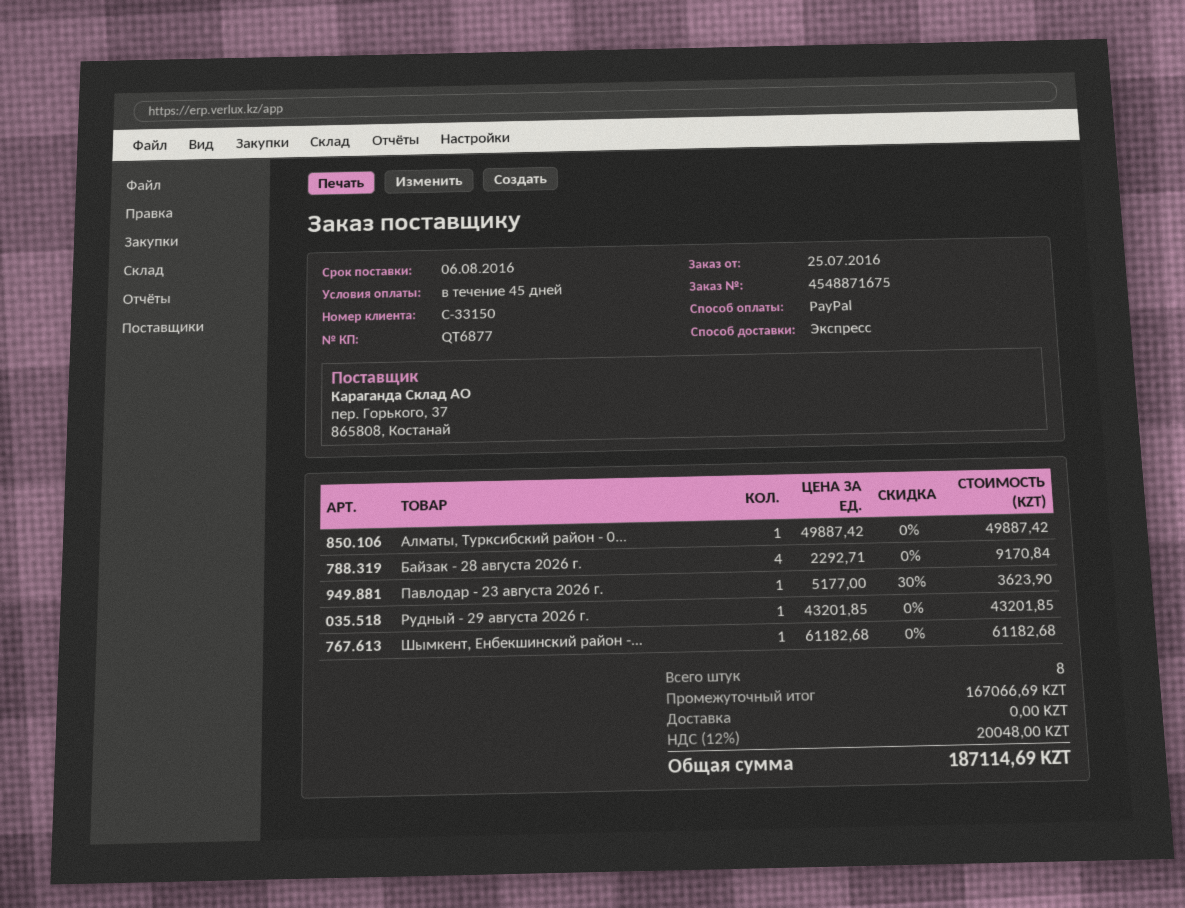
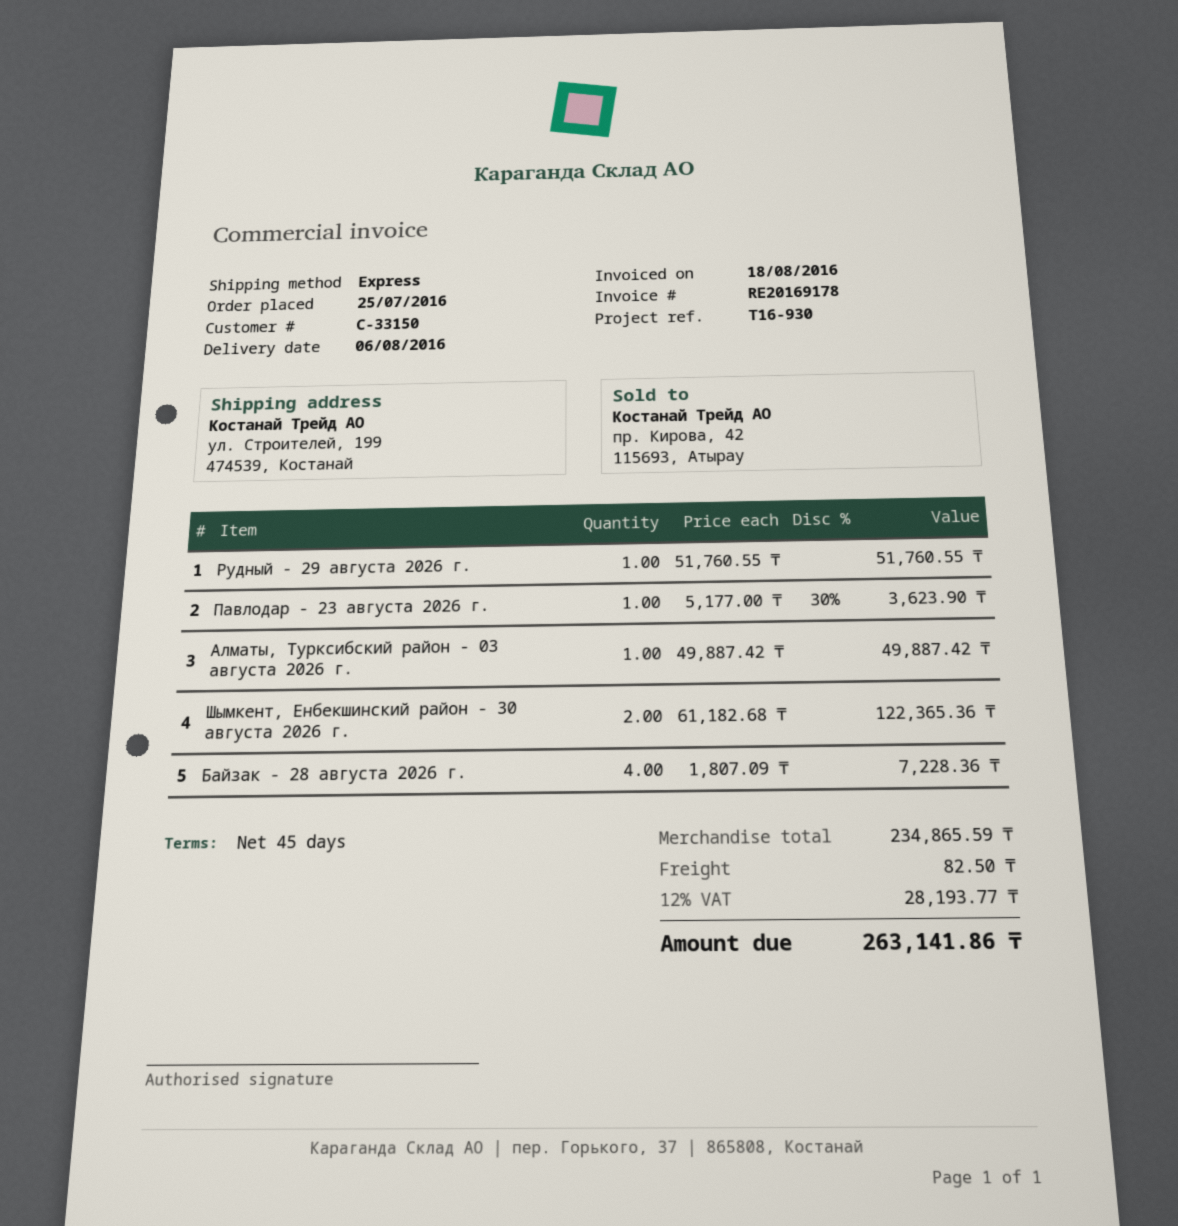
Байзак - 28 августа 2026 г.: 4 x 2292.71 = 9170.84 -> 4 x 1807.09 = 7228.36
Рудный - 29 августа 2026 г.: 1 x 43201.85 = 43201.85 -> 1 x 51760.55 = 51760.55
Шымкент, Енбекшинский район -...: 1 x 61182.68 = 61182.68 -> 2 x 61182.68 = 122365.36
subtotal: 167066.69 -> 234865.59
shipping: 0.00 -> 82.50
tax: 12% = 20048.00 -> 12% = 28193.77
total: 187114.69 -> 263141.86

